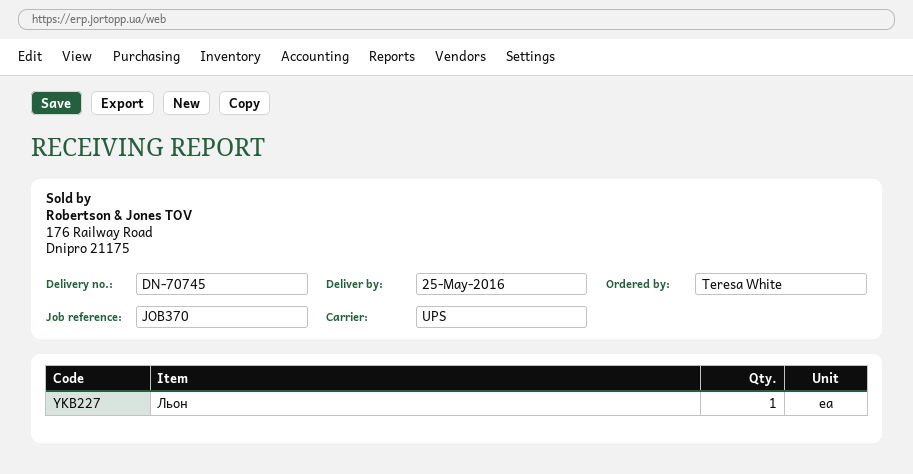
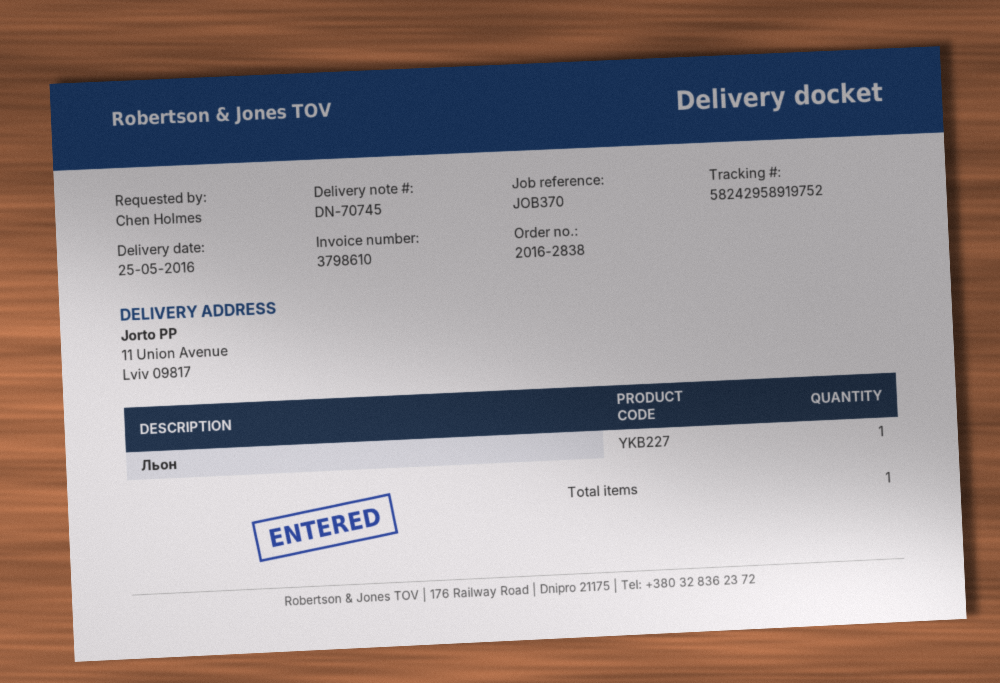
ordered by: Teresa White -> Chen Holmes

